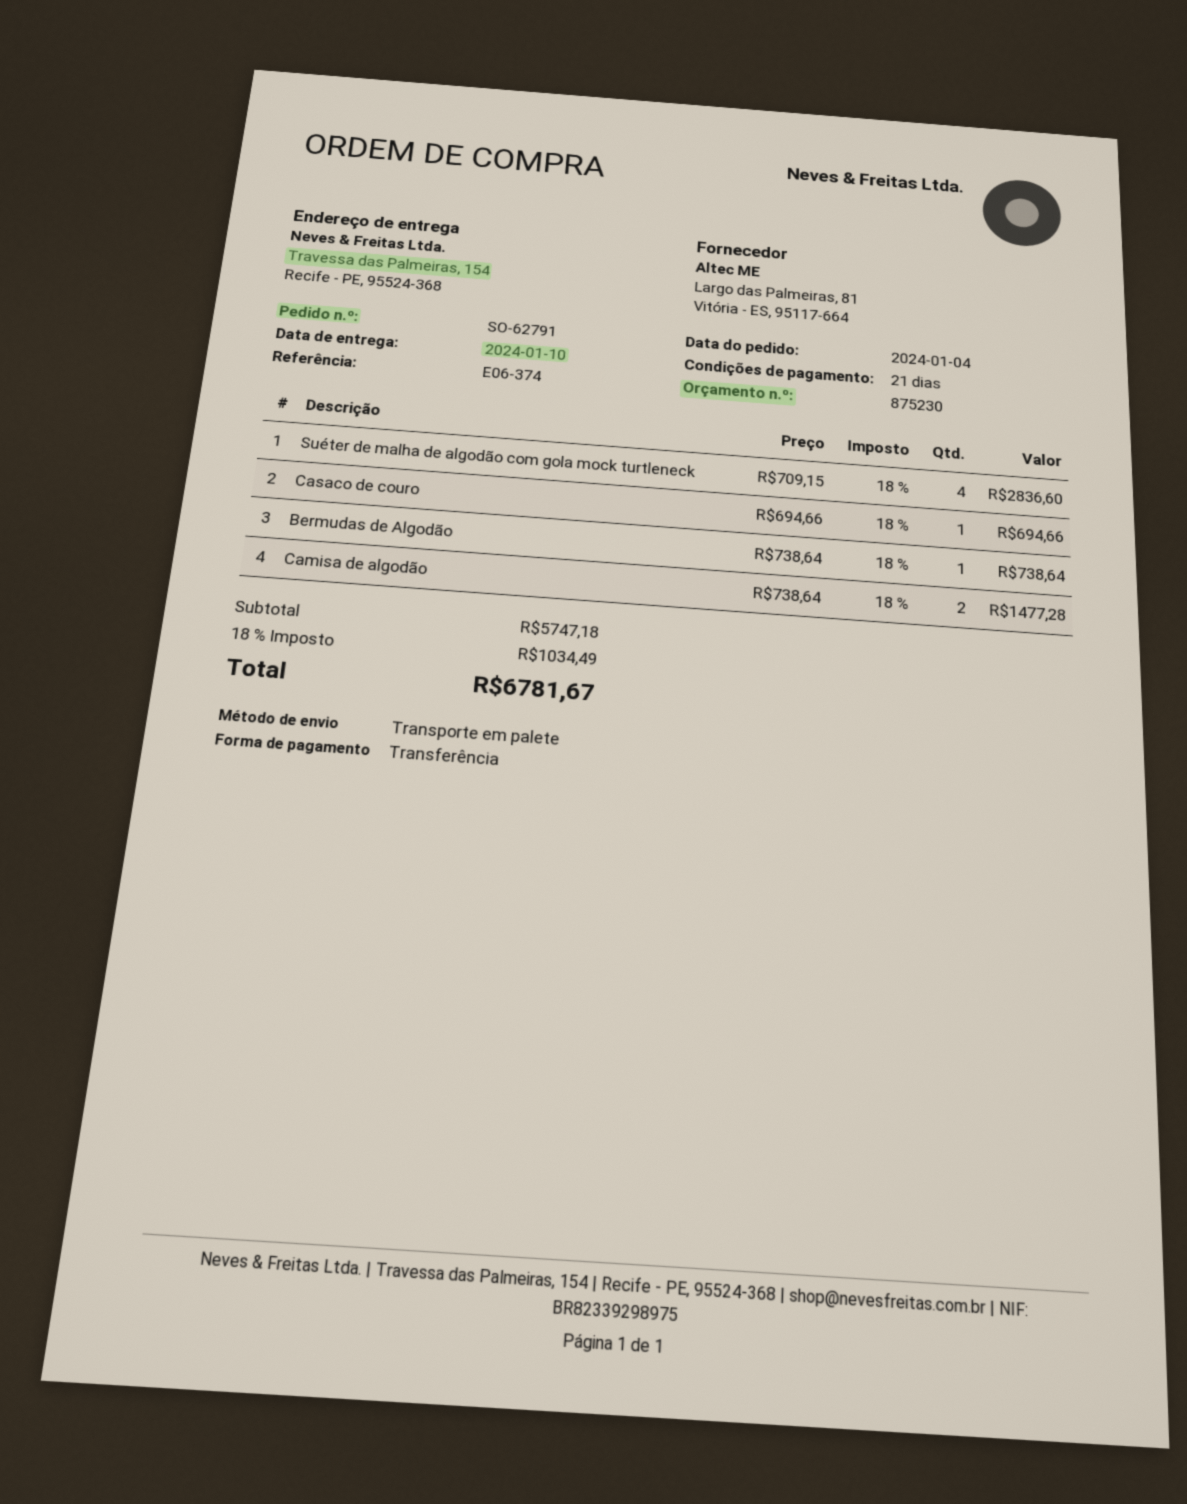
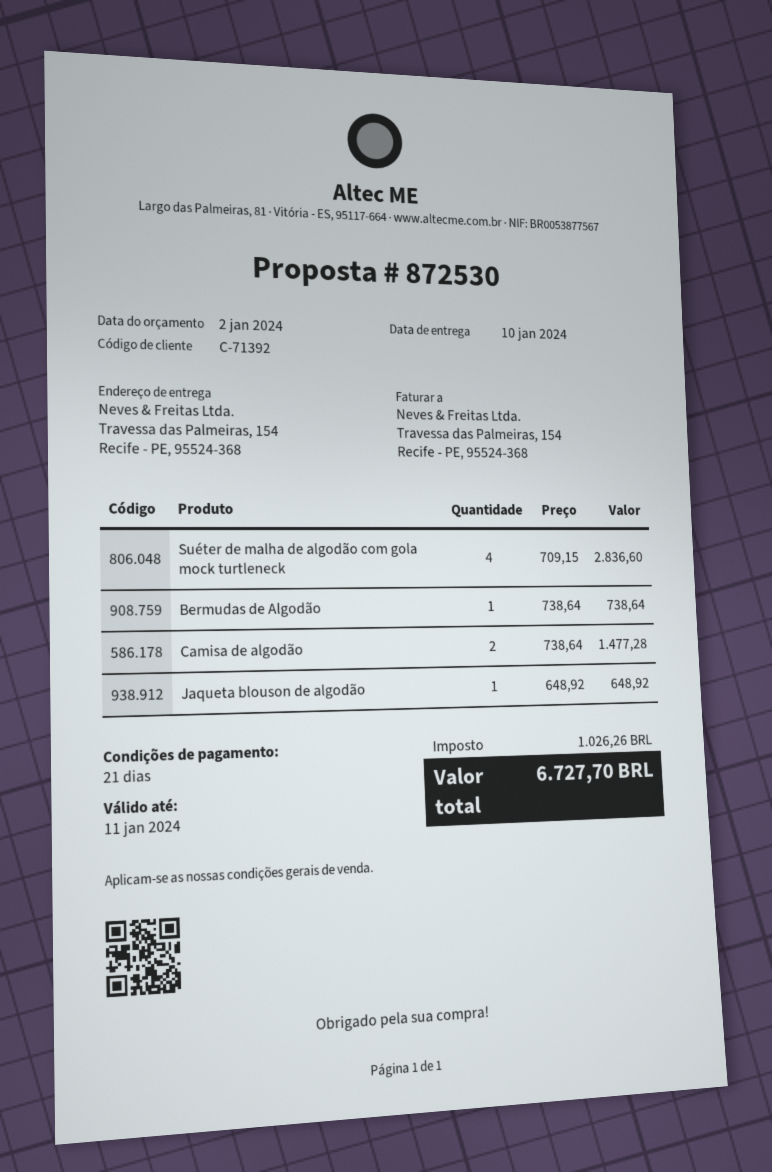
quote number: 875230 -> 872530
Casaco de couro: 1 x 694.66 = 694.66 -> none
Jaqueta blouson de algodão: none -> 1 x 648.92 = 648.92
tax: 1034.49 -> 1026.26
total: 6781.67 -> 6727.70

